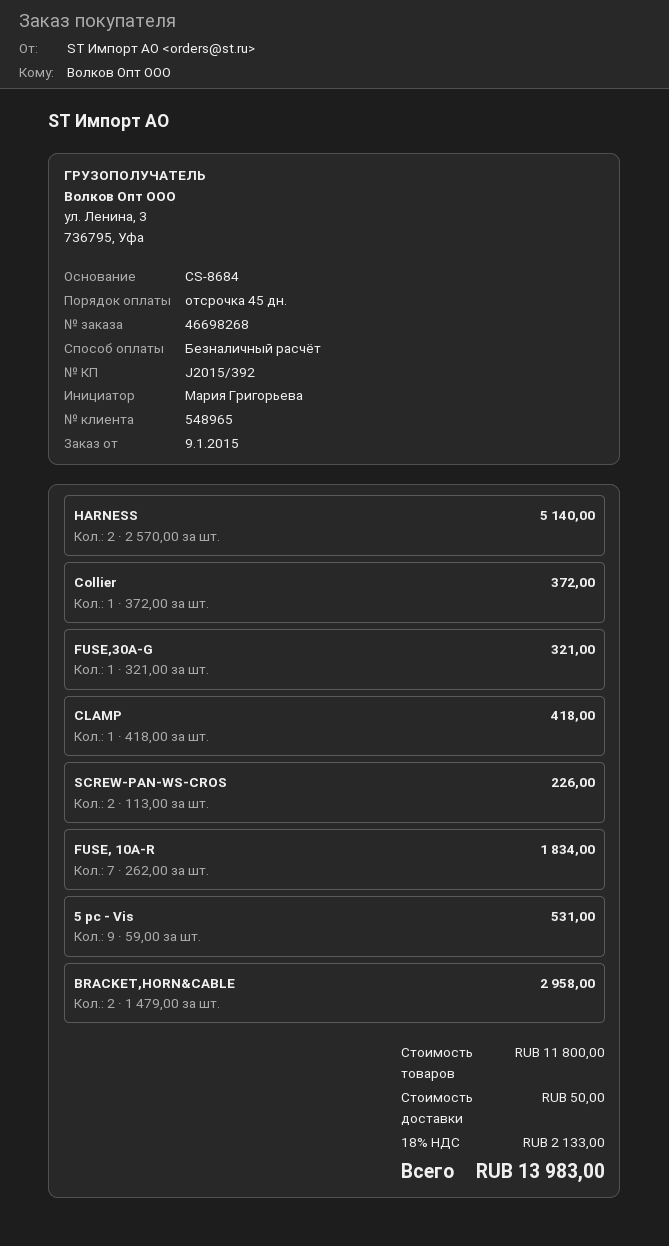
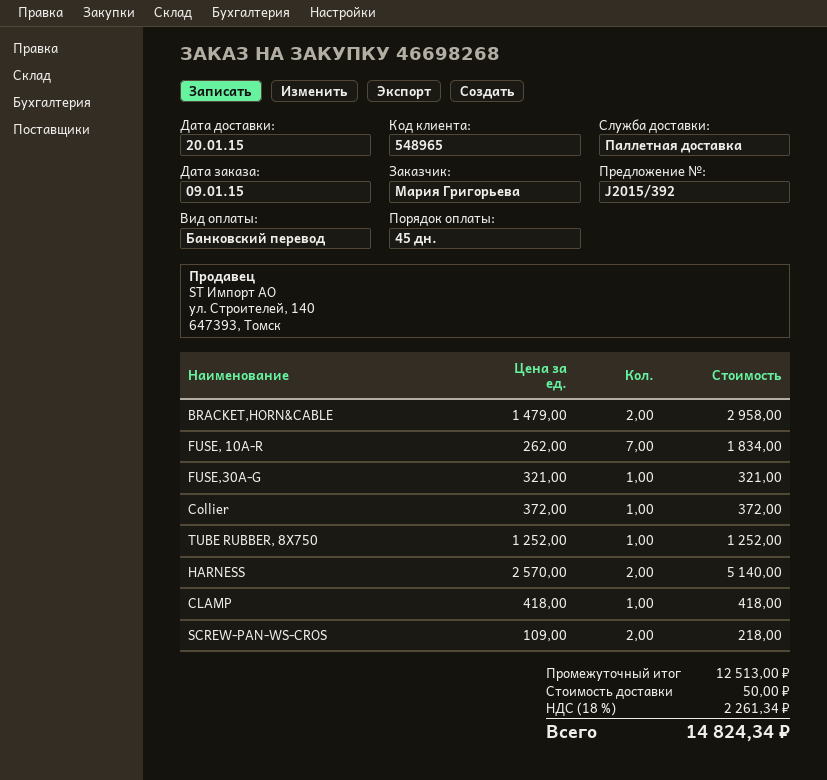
SCREW-PAN-WS-CROS: 2 x 113.00 = 226.00 -> 2 x 109.00 = 218.00
5 pc - Vis: 9 x 59.00 = 531.00 -> none
TUBE RUBBER, 8X750: none -> 1 x 1252.00 = 1252.00
subtotal: 11800.00 -> 12513.00
tax: 18% = 2133.00 -> 18% = 2261.34
total: 13983.00 -> 14824.34

